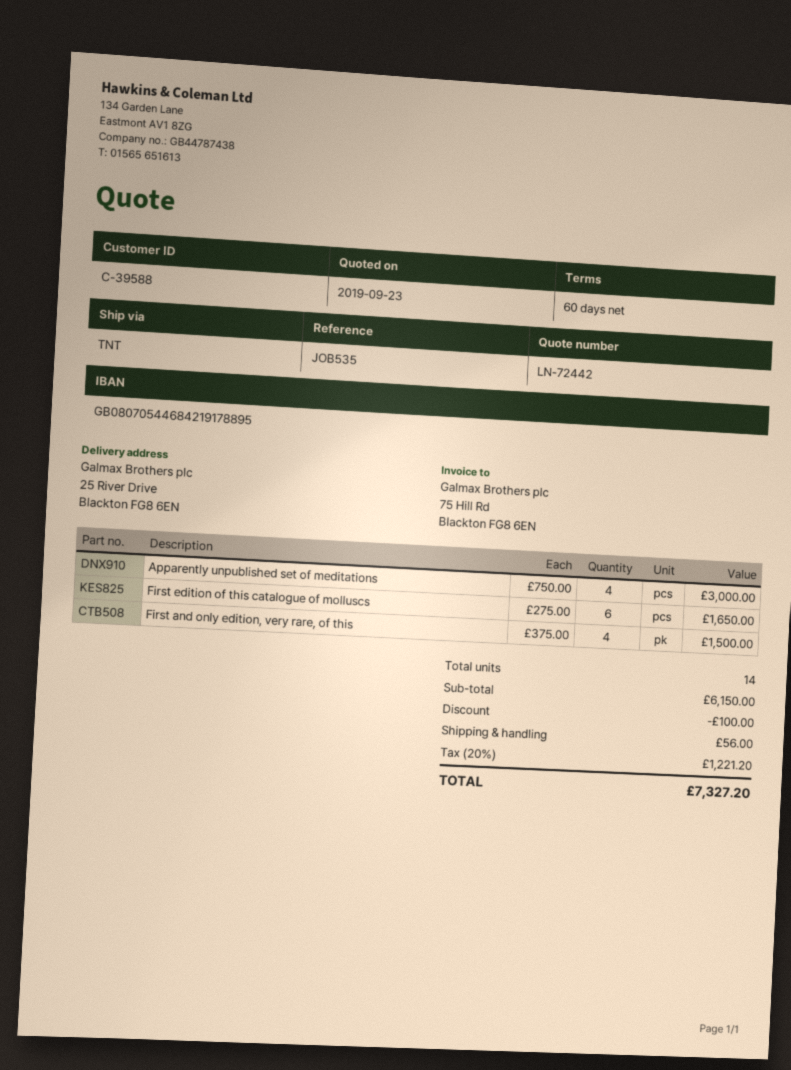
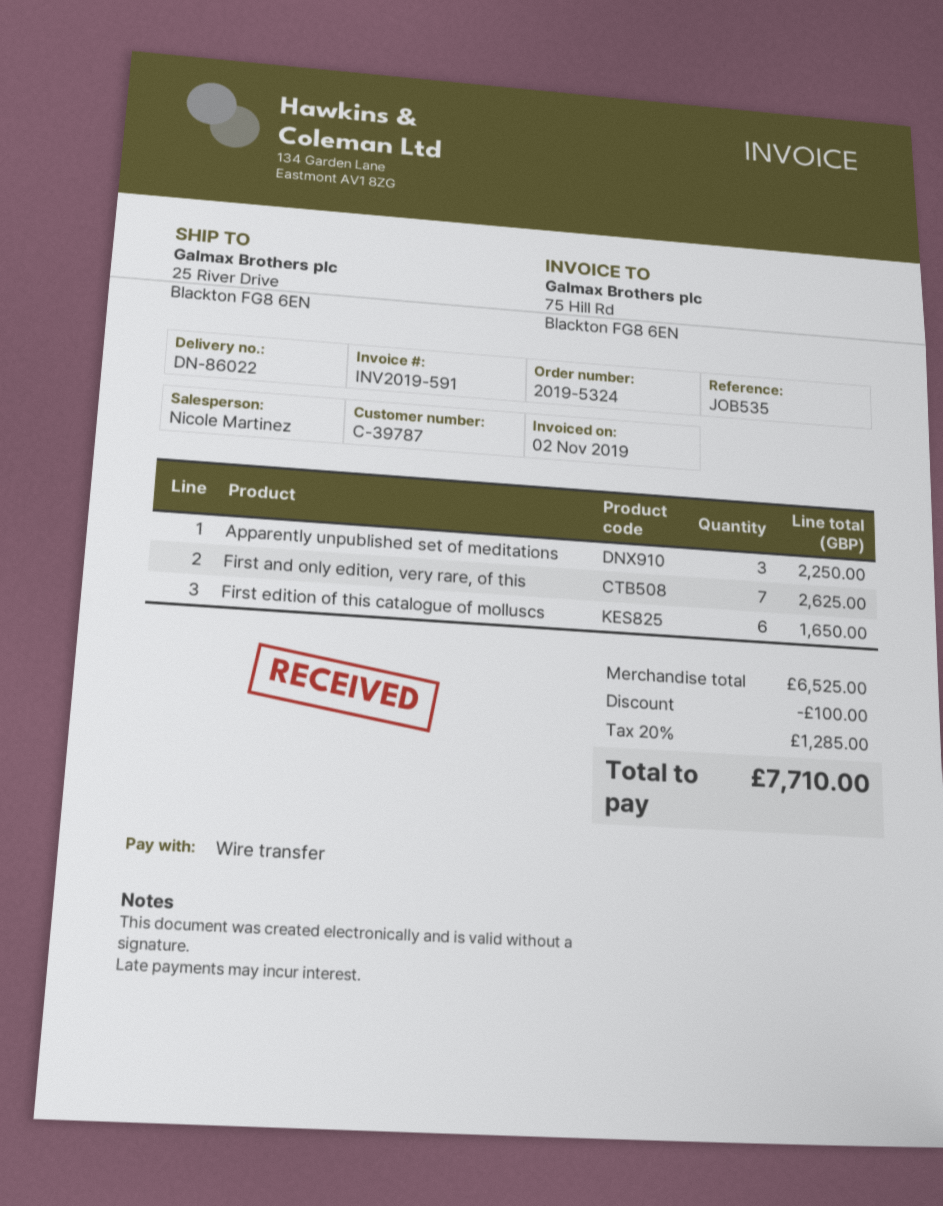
customer number: C-39588 -> C-39787
Apparently unpublished set of meditations: 4 for 3000.00 -> 3 for 2250.00
First and only edition, very rare, of this: 4 for 1500.00 -> 7 for 2625.00
subtotal: 6150.00 -> 6525.00
shipping: 56.00 -> none
tax: 20% = 1221.20 -> 20% = 1285.00
total: 7327.20 -> 7710.00

